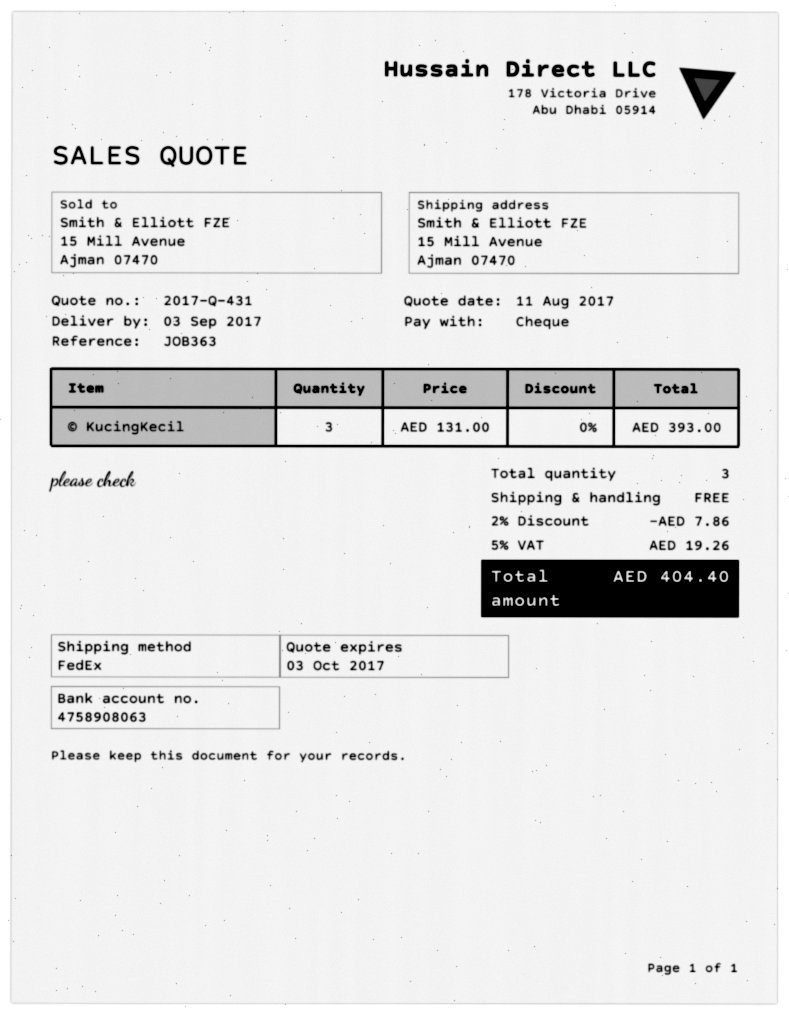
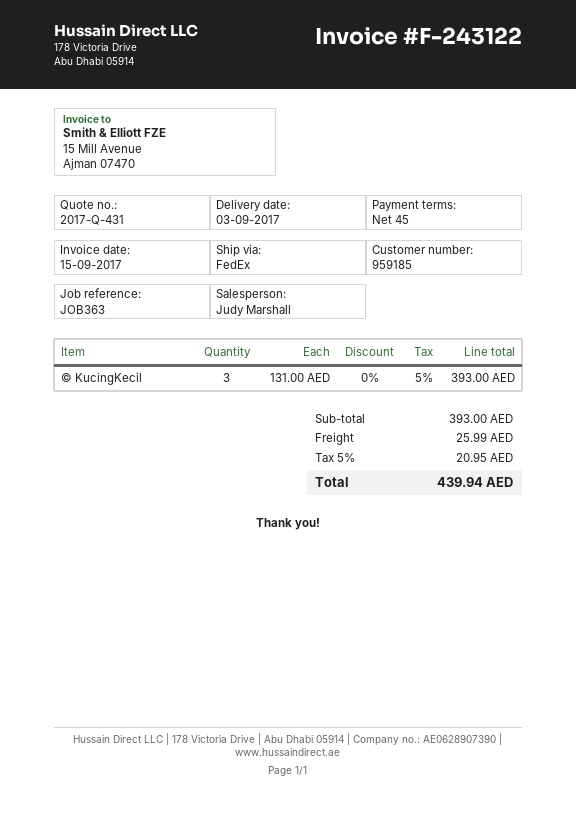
discount: 2% = 7.86 -> none
shipping: 0.00 -> 25.99
tax: 5% = 19.26 -> 5% = 20.95
total: 404.40 -> 439.94

